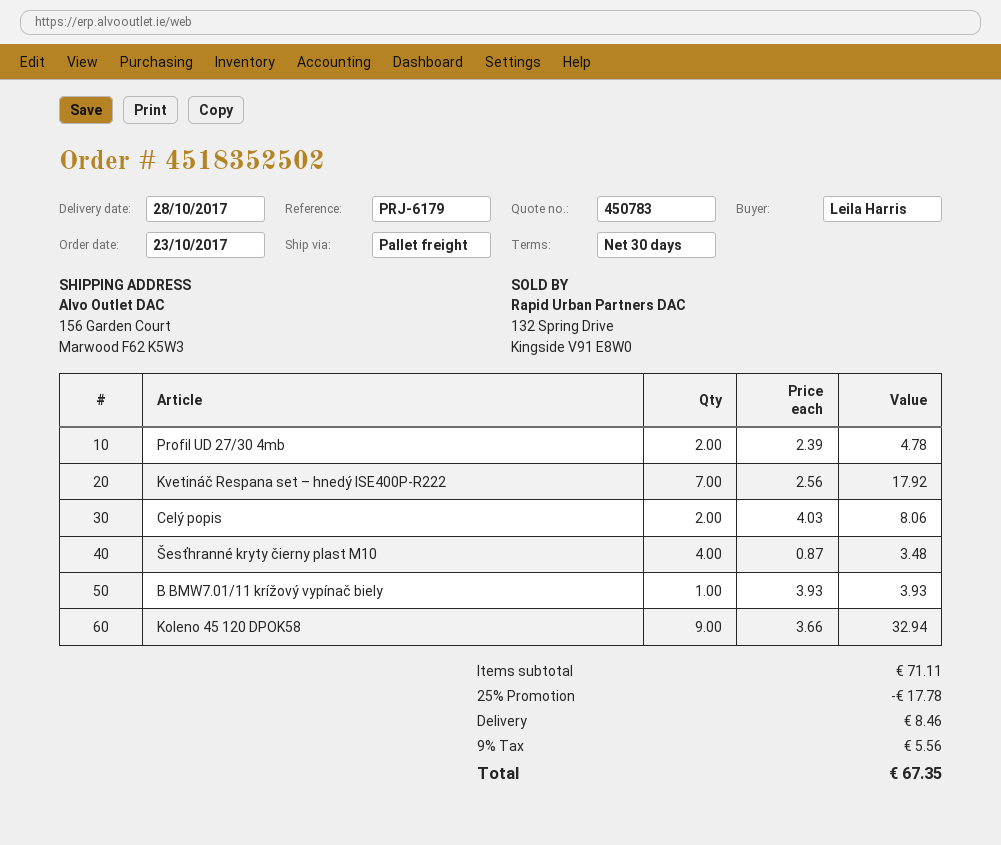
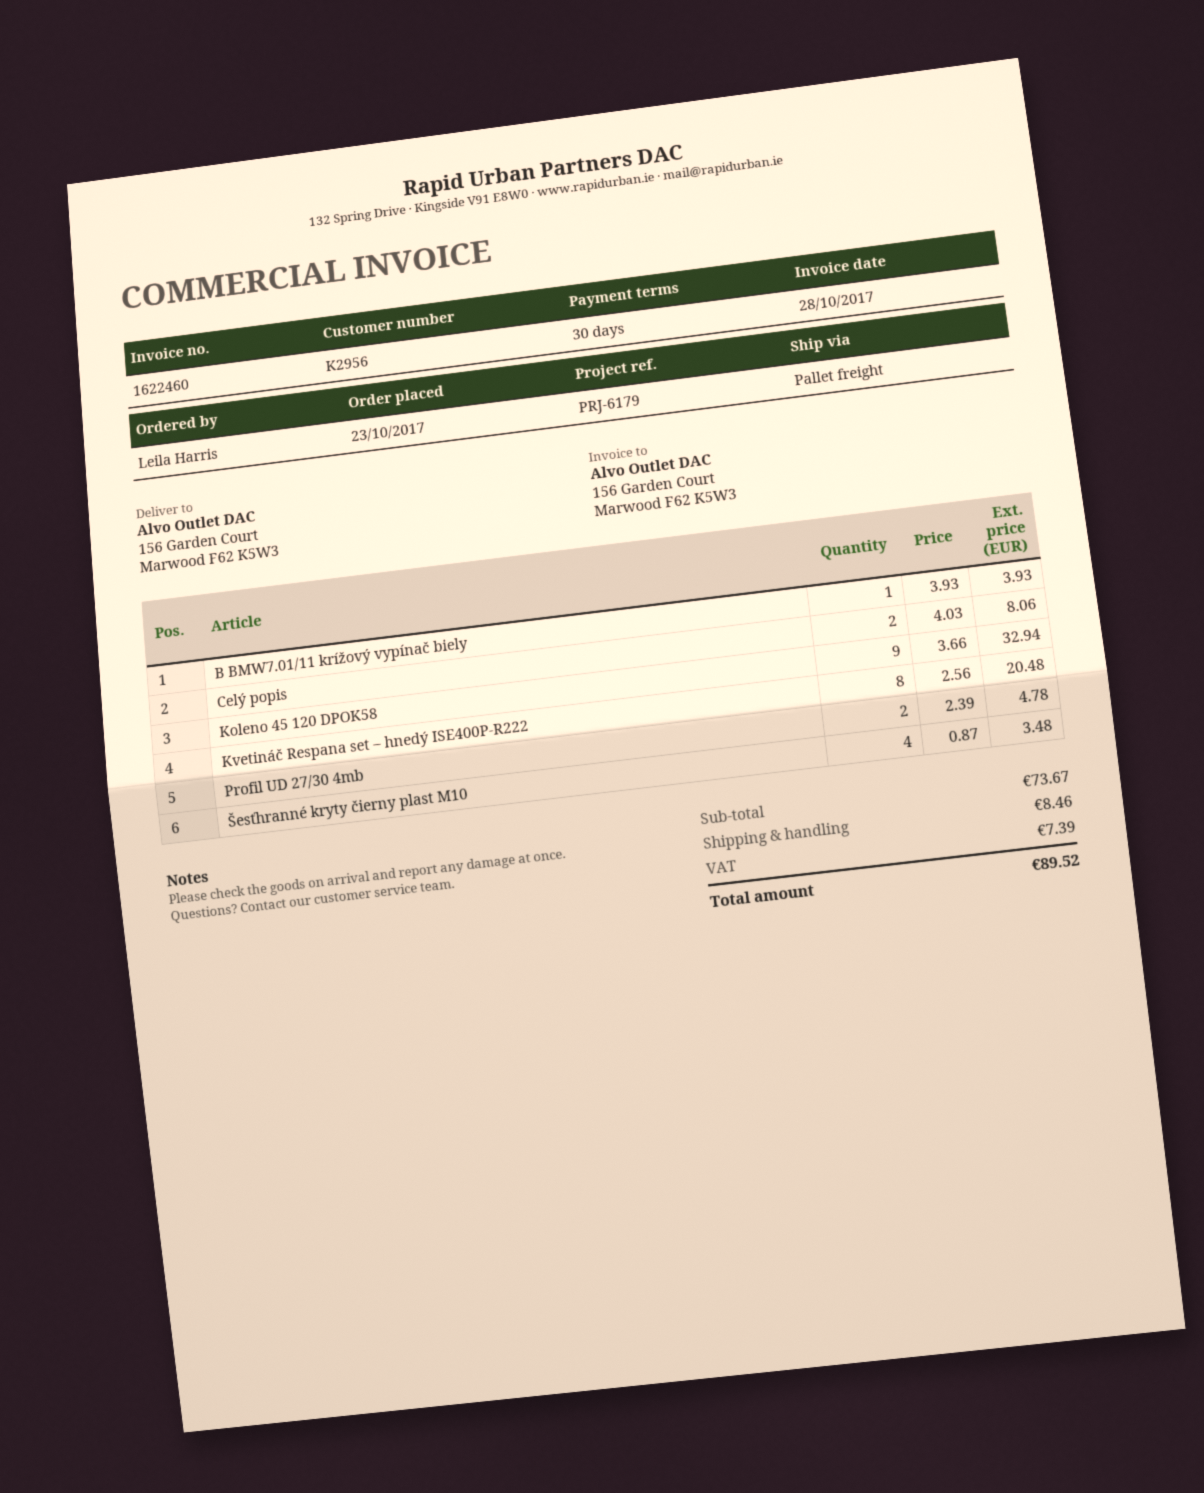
Kvetináč Respana set – hnedý ISE400P-R222: 7 x 2.56 = 17.92 -> 8 x 2.56 = 20.48
subtotal: 71.11 -> 73.67
discount: 25% = 17.78 -> none
tax: 5.56 -> 7.39
total: 67.35 -> 89.52

